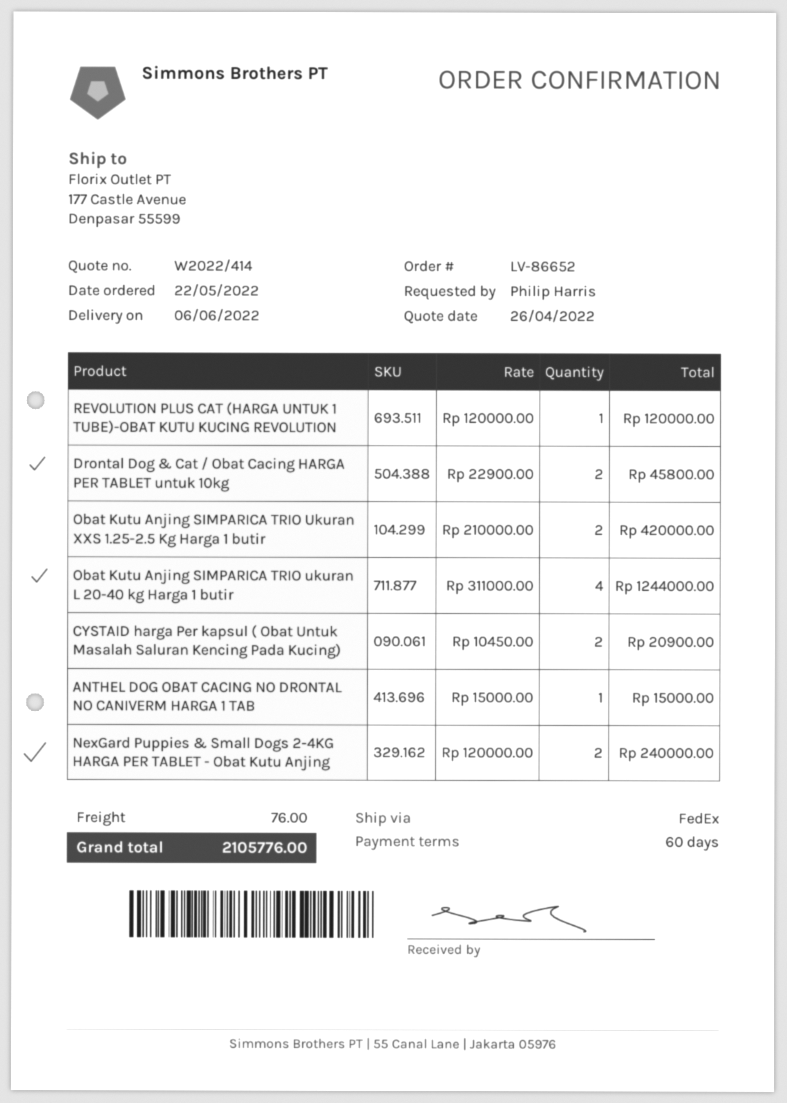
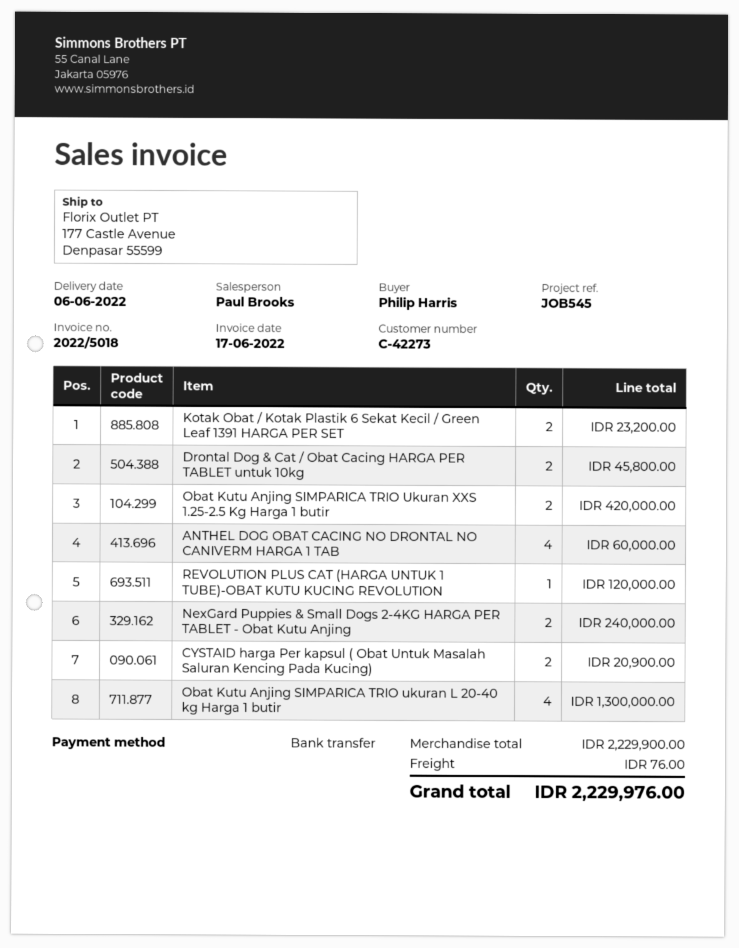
Obat Kutu Anjing SIMPARICA TRIO ukuran L 20-40 kg Harga 1 butir: 4 for 1244000.00 -> 4 for 1300000.00
ANTHEL DOG OBAT CACING NO DRONTAL NO CANIVERM HARGA 1 TAB: 1 for 15000.00 -> 4 for 60000.00
Kotak Obat / Kotak Plastik 6 Sekat Kecil / Green Leaf 1391 HARGA PER SET: none -> 2 for 23200.00
total: 2105776.00 -> 2229976.00

